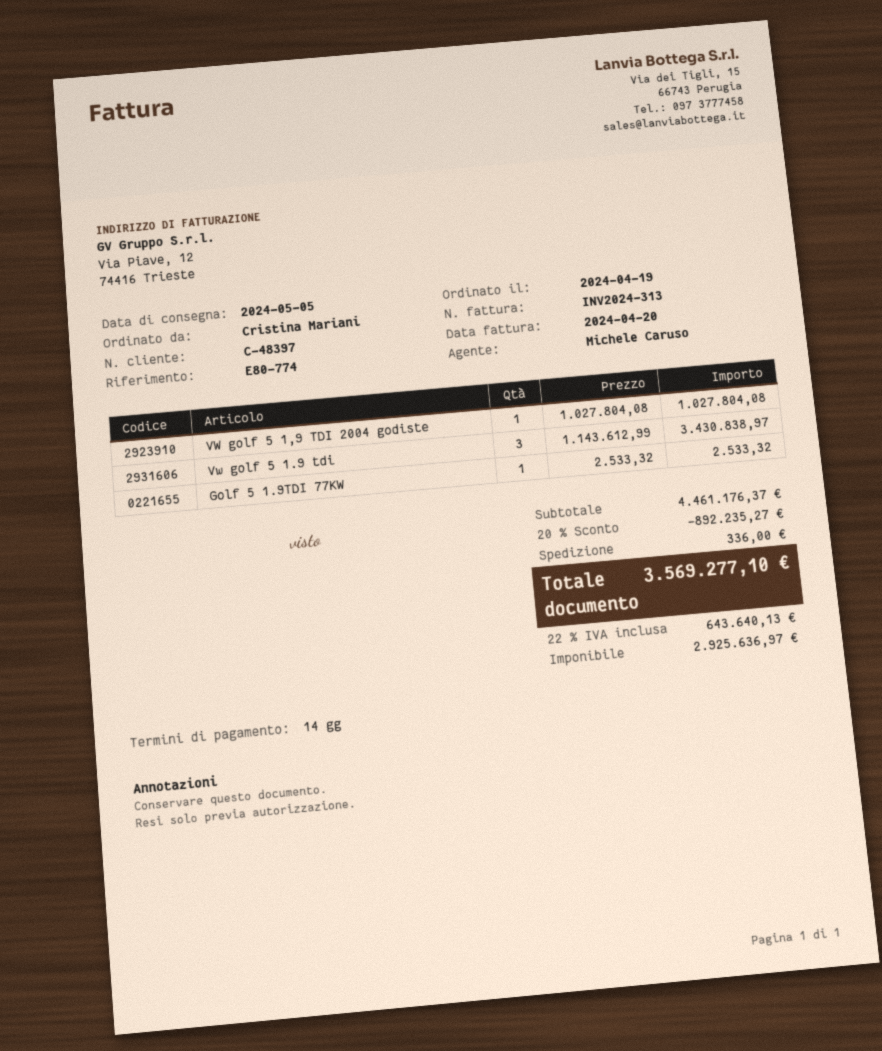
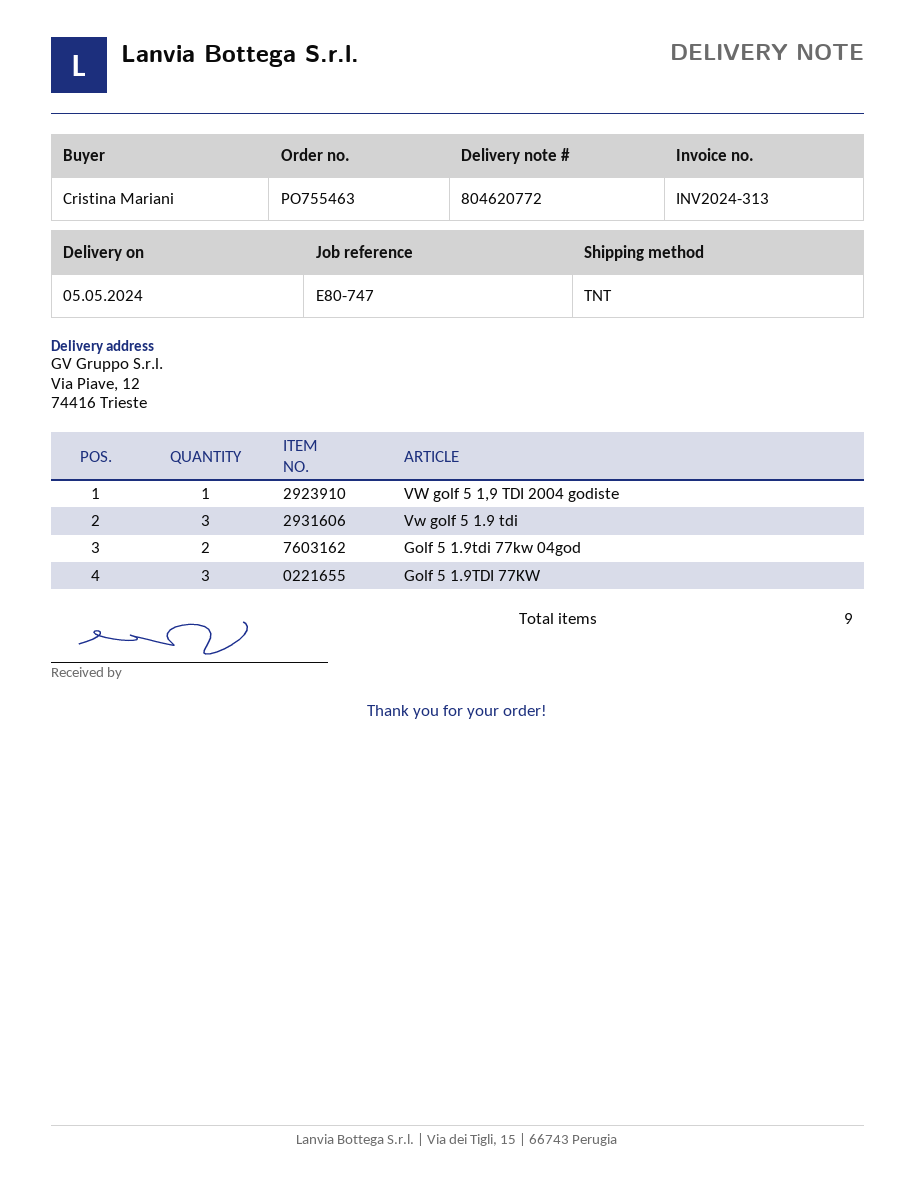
reference: E80-774 -> E80-747
Golf 5 1.9TDI 77KW: 1 -> 3
Golf 5 1.9tdi 77kw 04god: none -> 2

